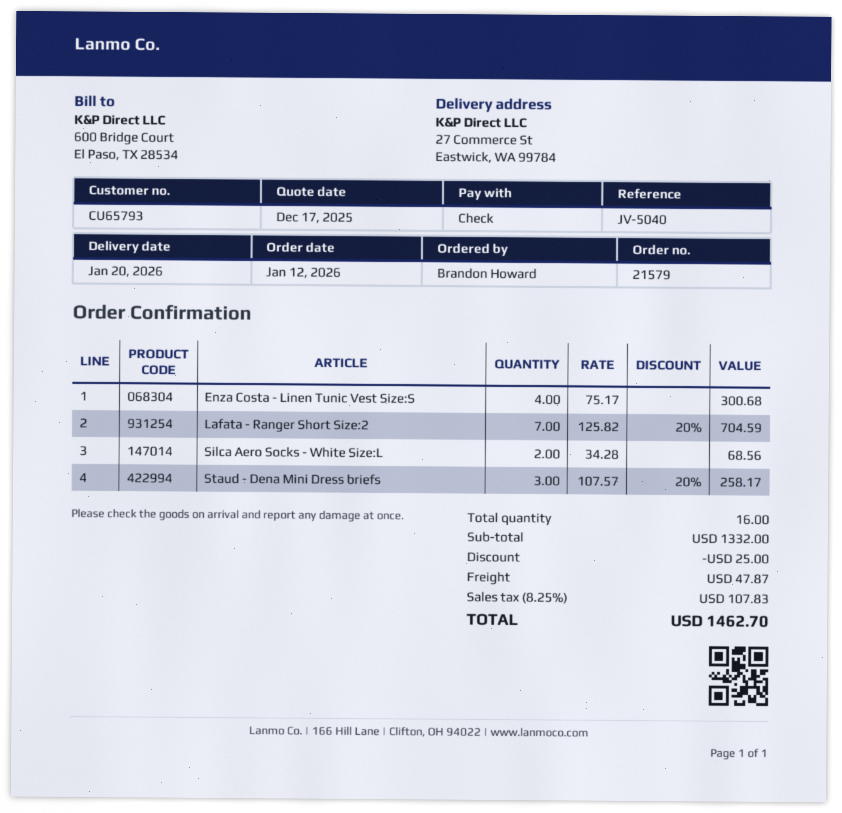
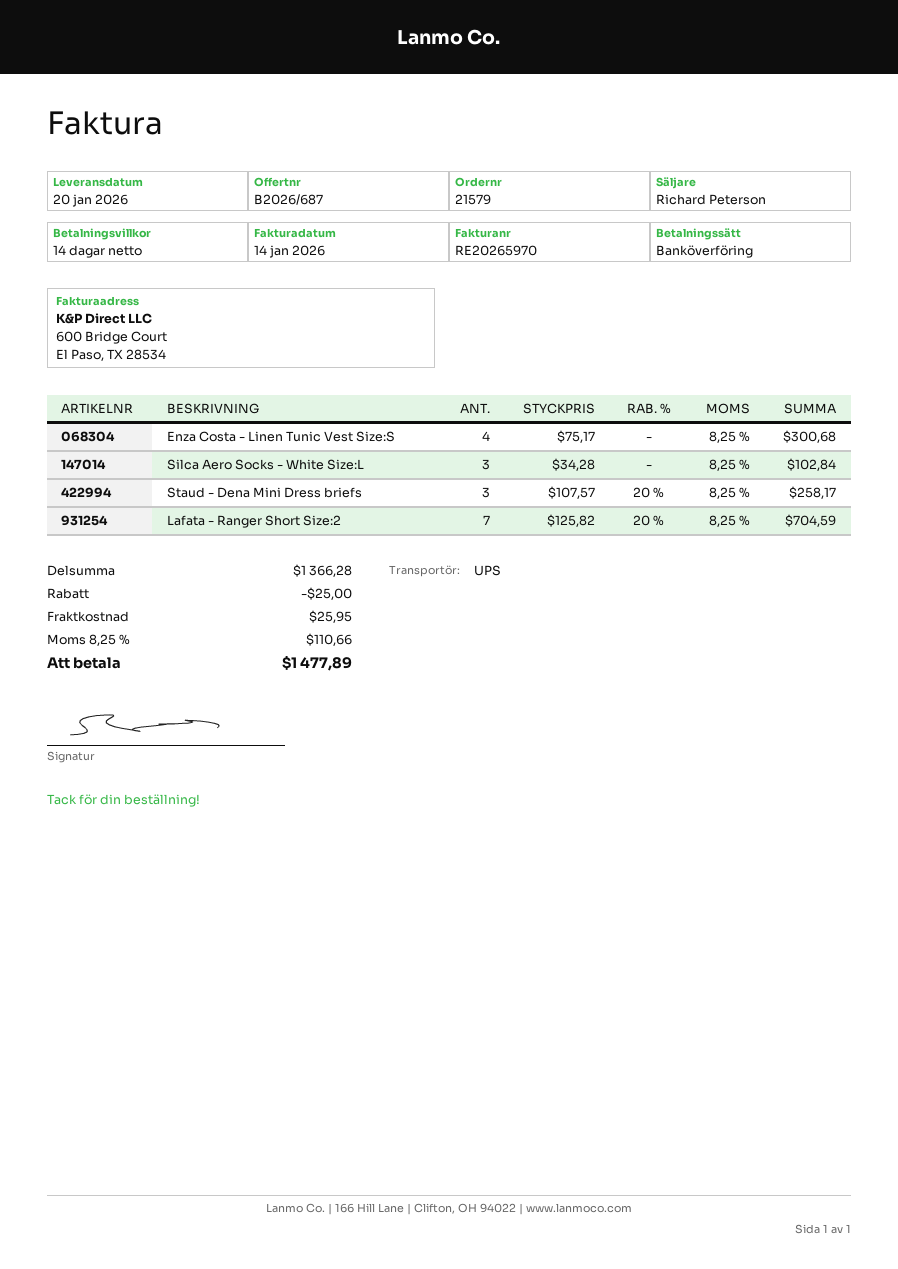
payment method: cheque -> bank transfer
Silca Aero Socks - White Size:L: 2 x 34.28 = 68.56 -> 3 x 34.28 = 102.84
subtotal: 1332.00 -> 1366.28
shipping: 47.87 -> 25.95
tax: 8.25% = 107.83 -> 8.25% = 110.66
total: 1462.70 -> 1477.89

